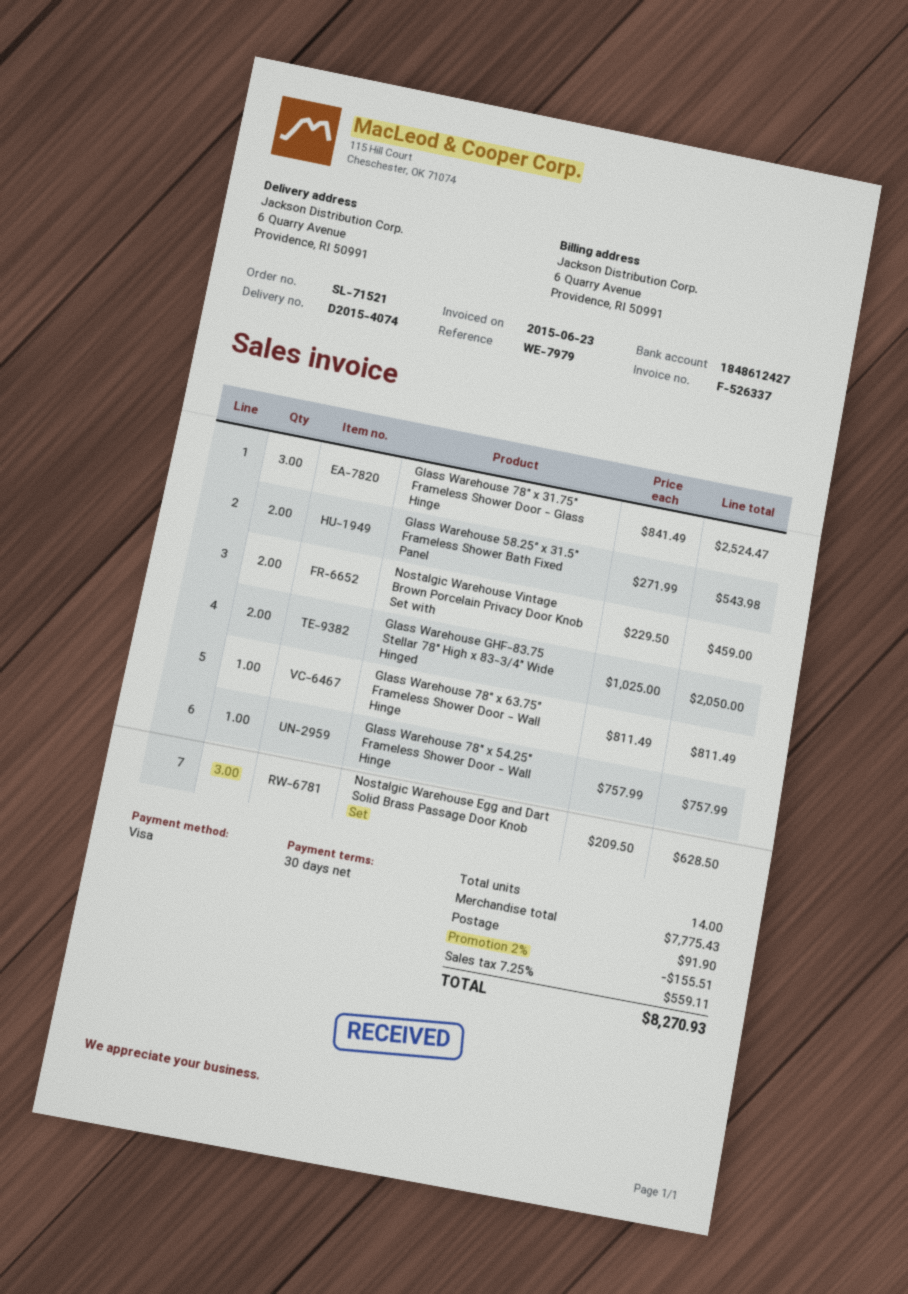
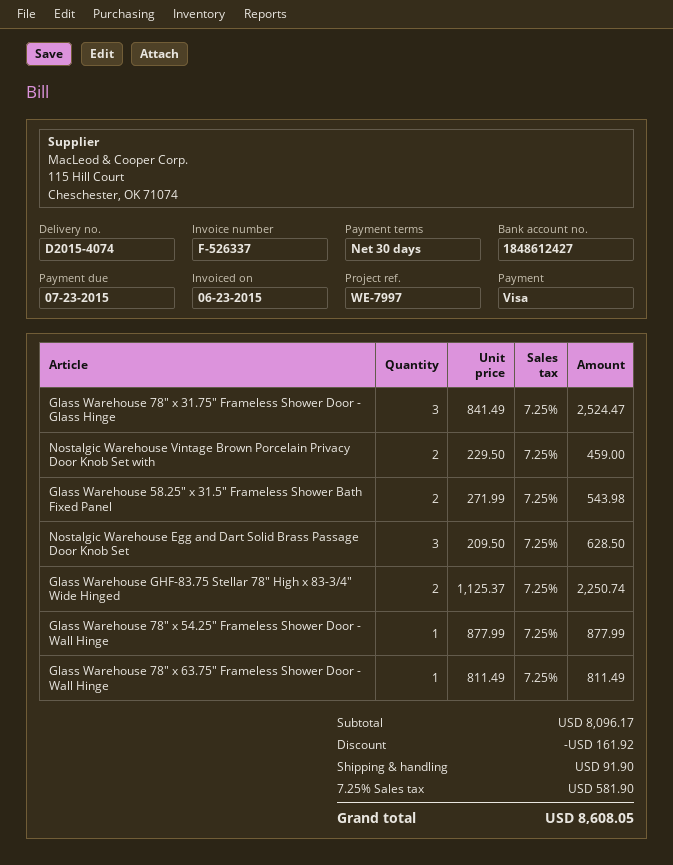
reference: WE-7979 -> WE-7997
Glass Warehouse GHF-83.75 Stellar 78" High x 83-3/4" Wide Hinged: 2 x 1025.00 = 2050.00 -> 2 x 1125.37 = 2250.74
Glass Warehouse 78" x 54.25" Frameless Shower Door - Wall Hinge: 1 x 757.99 = 757.99 -> 1 x 877.99 = 877.99
subtotal: 7775.43 -> 8096.17
discount: 155.51 -> 161.92
tax: 7.25% = 559.11 -> 7.25% = 581.90
total: 8270.93 -> 8608.05

